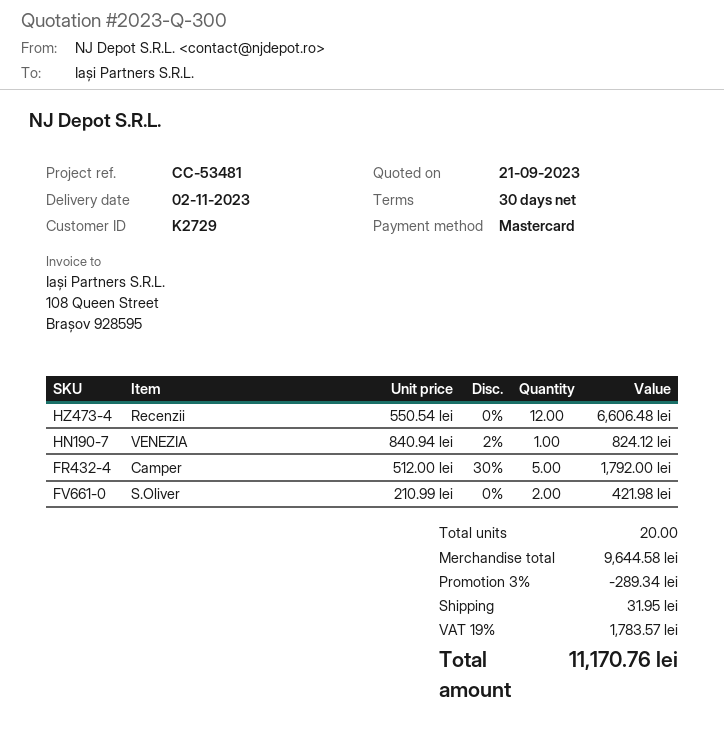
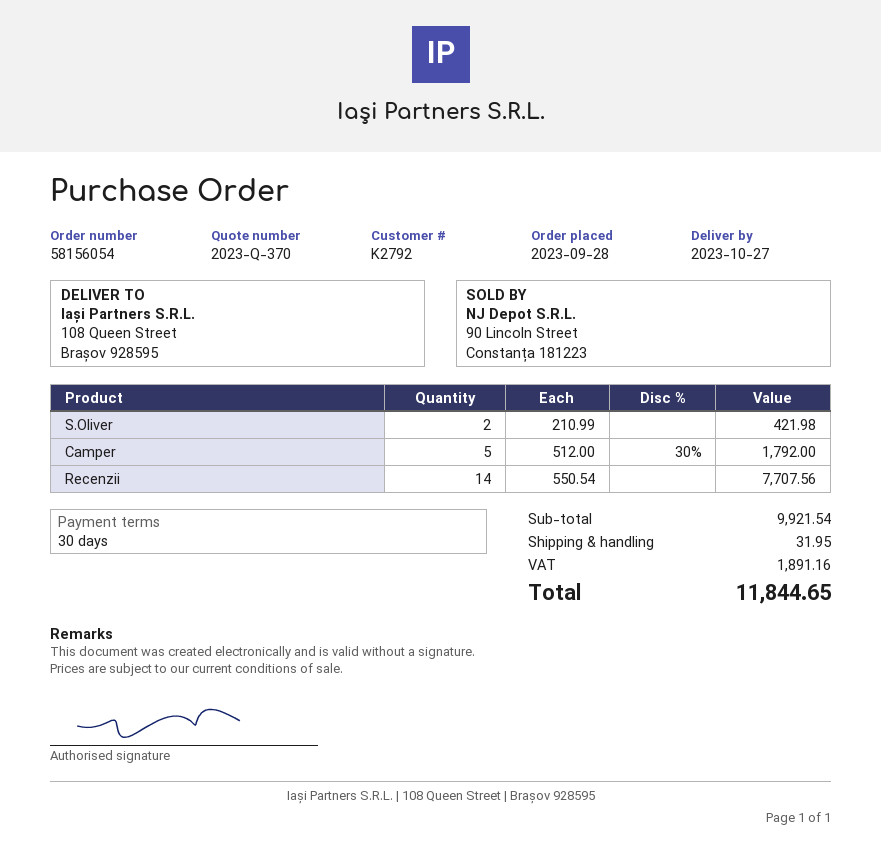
quote number: 2023-Q-300 -> 2023-Q-370
delivery date: 2023-11-02 -> 2023-10-27
customer number: K2729 -> K2792
Recenzii: 12 x 550.54 = 6606.48 -> 14 x 550.54 = 7707.56
VENEZIA: 1 x 840.94 - 2% = 824.12 -> none
subtotal: 9644.58 -> 9921.54
discount: 3% = 289.34 -> none
tax: 1783.57 -> 1891.16
total: 11170.76 -> 11844.65

